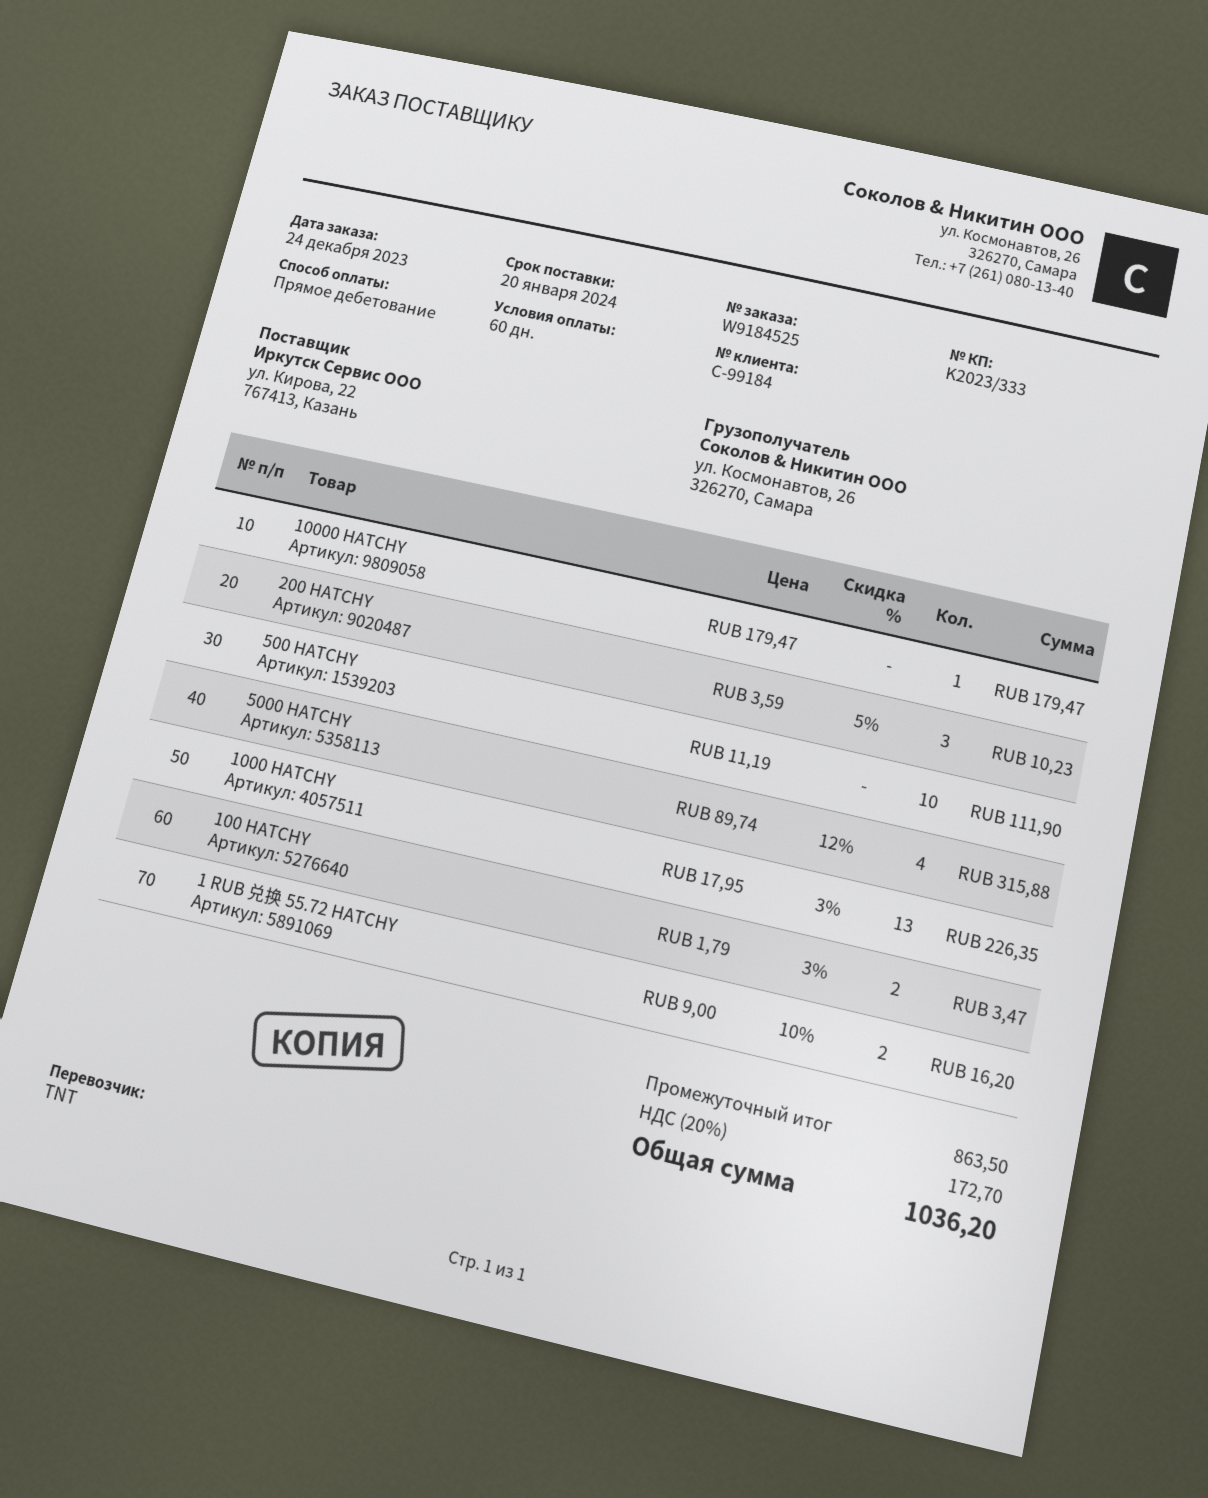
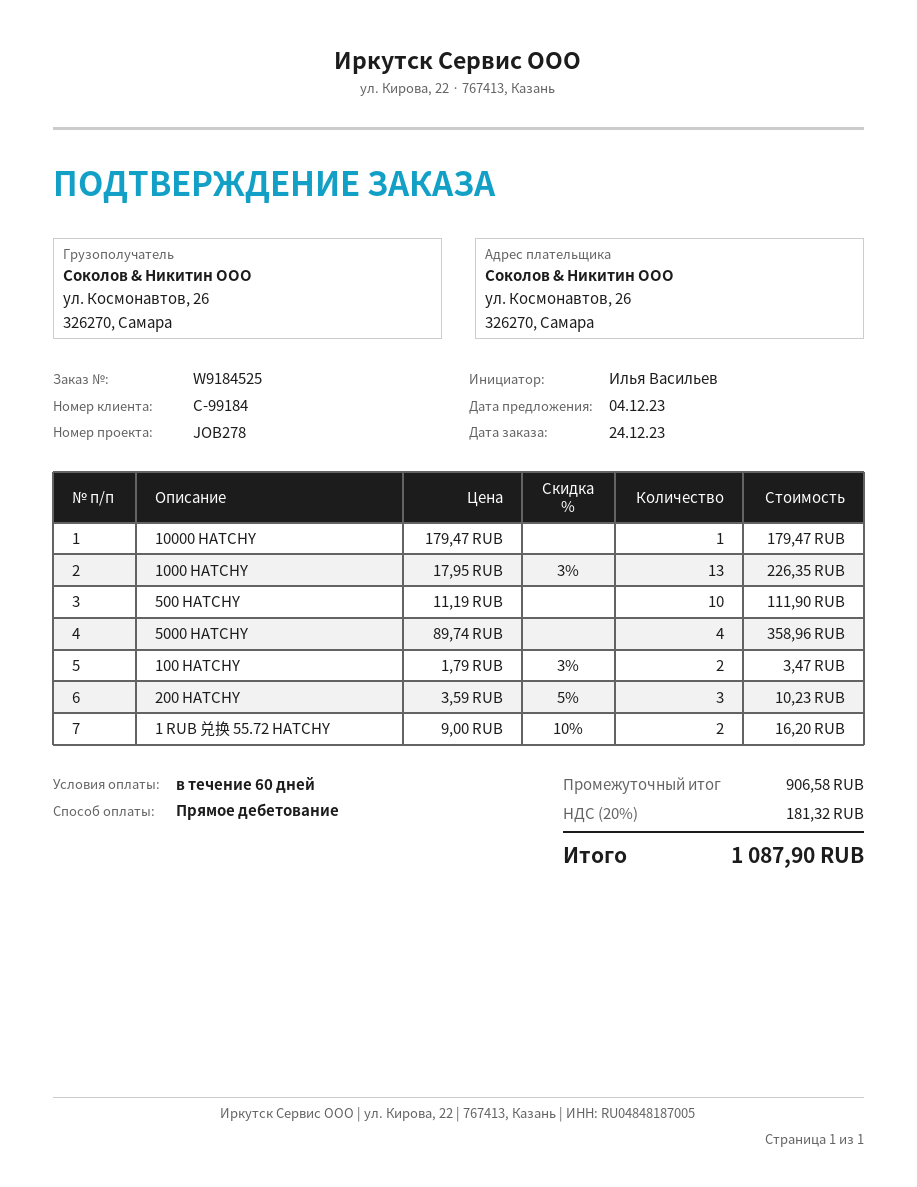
5000 HATCHY: 4 x 89.74 - 12% = 315.88 -> 4 x 89.74 = 358.96
subtotal: 863.50 -> 906.58
tax: 20% = 172.70 -> 20% = 181.32
total: 1036.20 -> 1087.90

